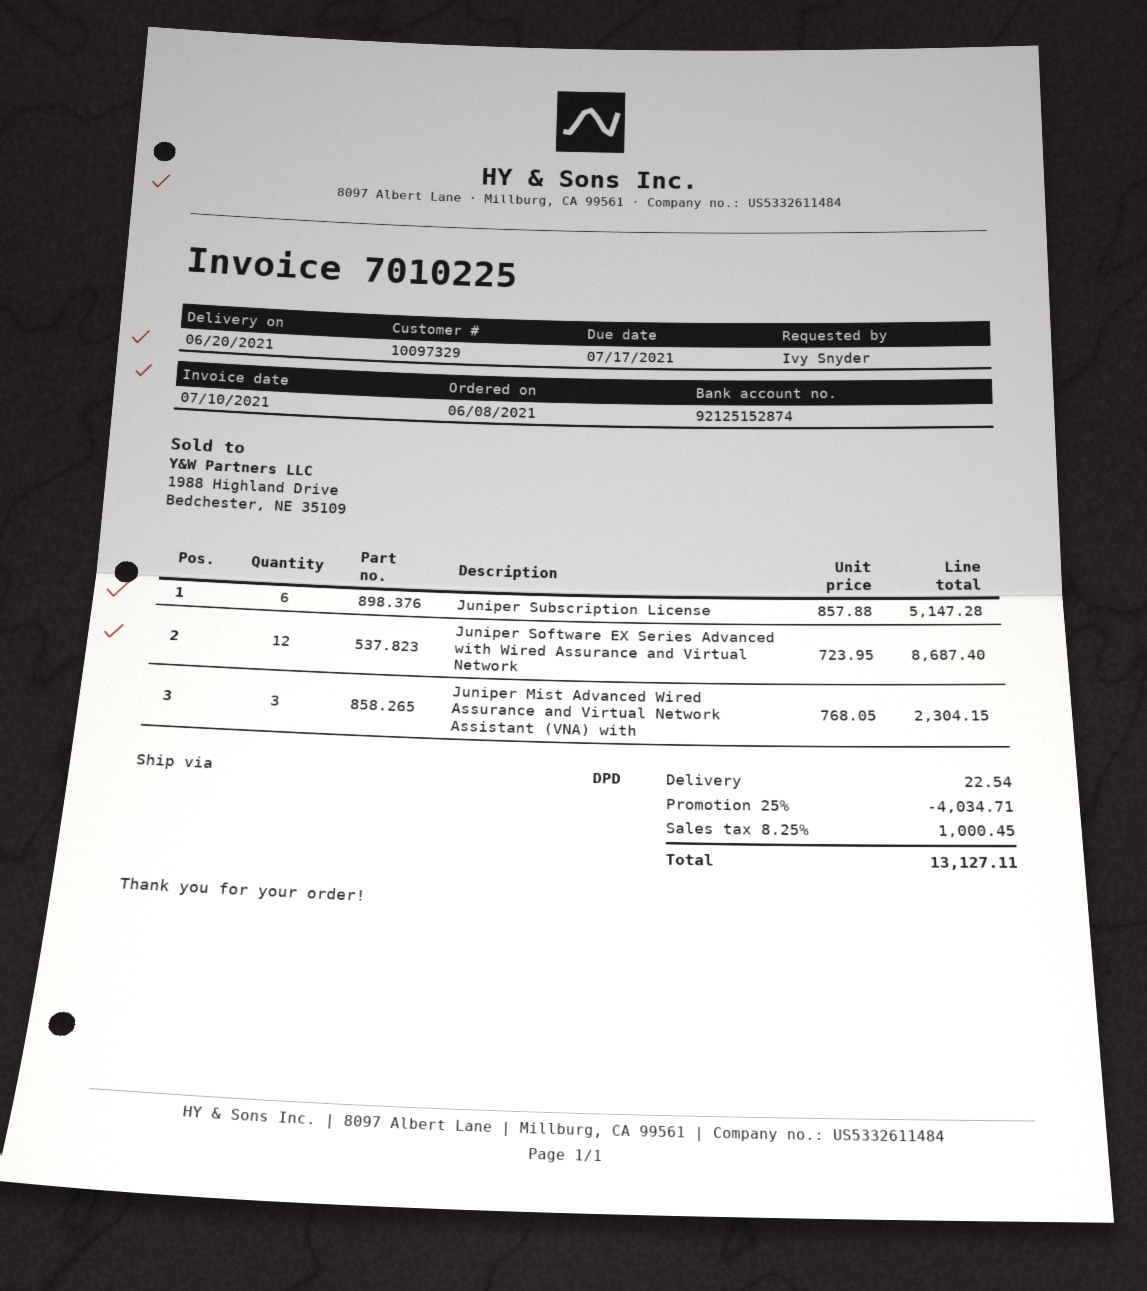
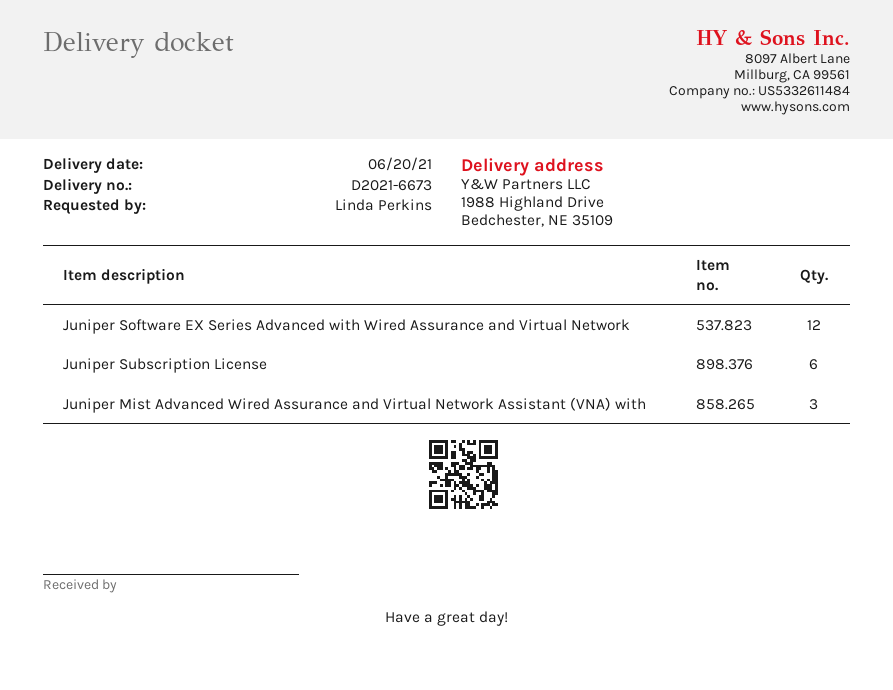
ordered by: Ivy Snyder -> Linda Perkins

